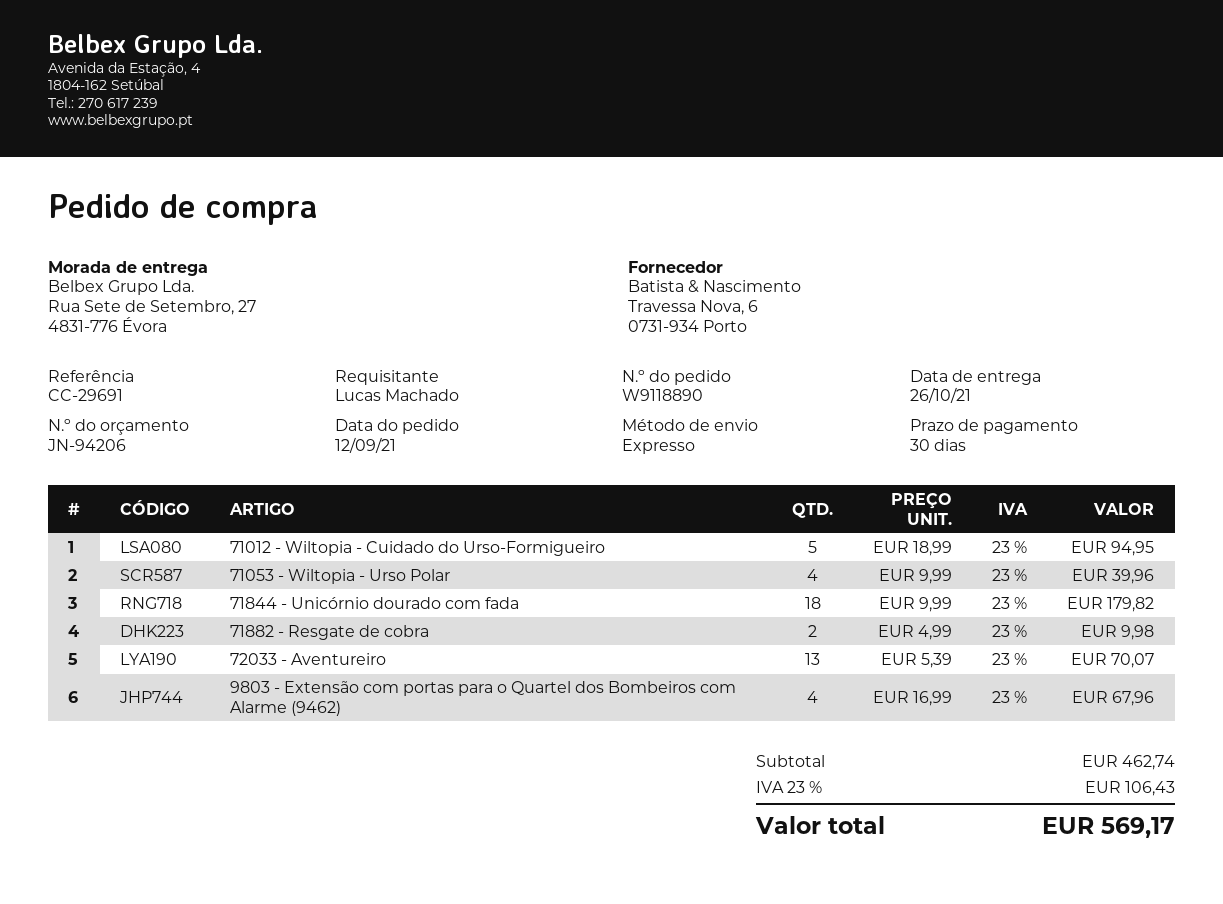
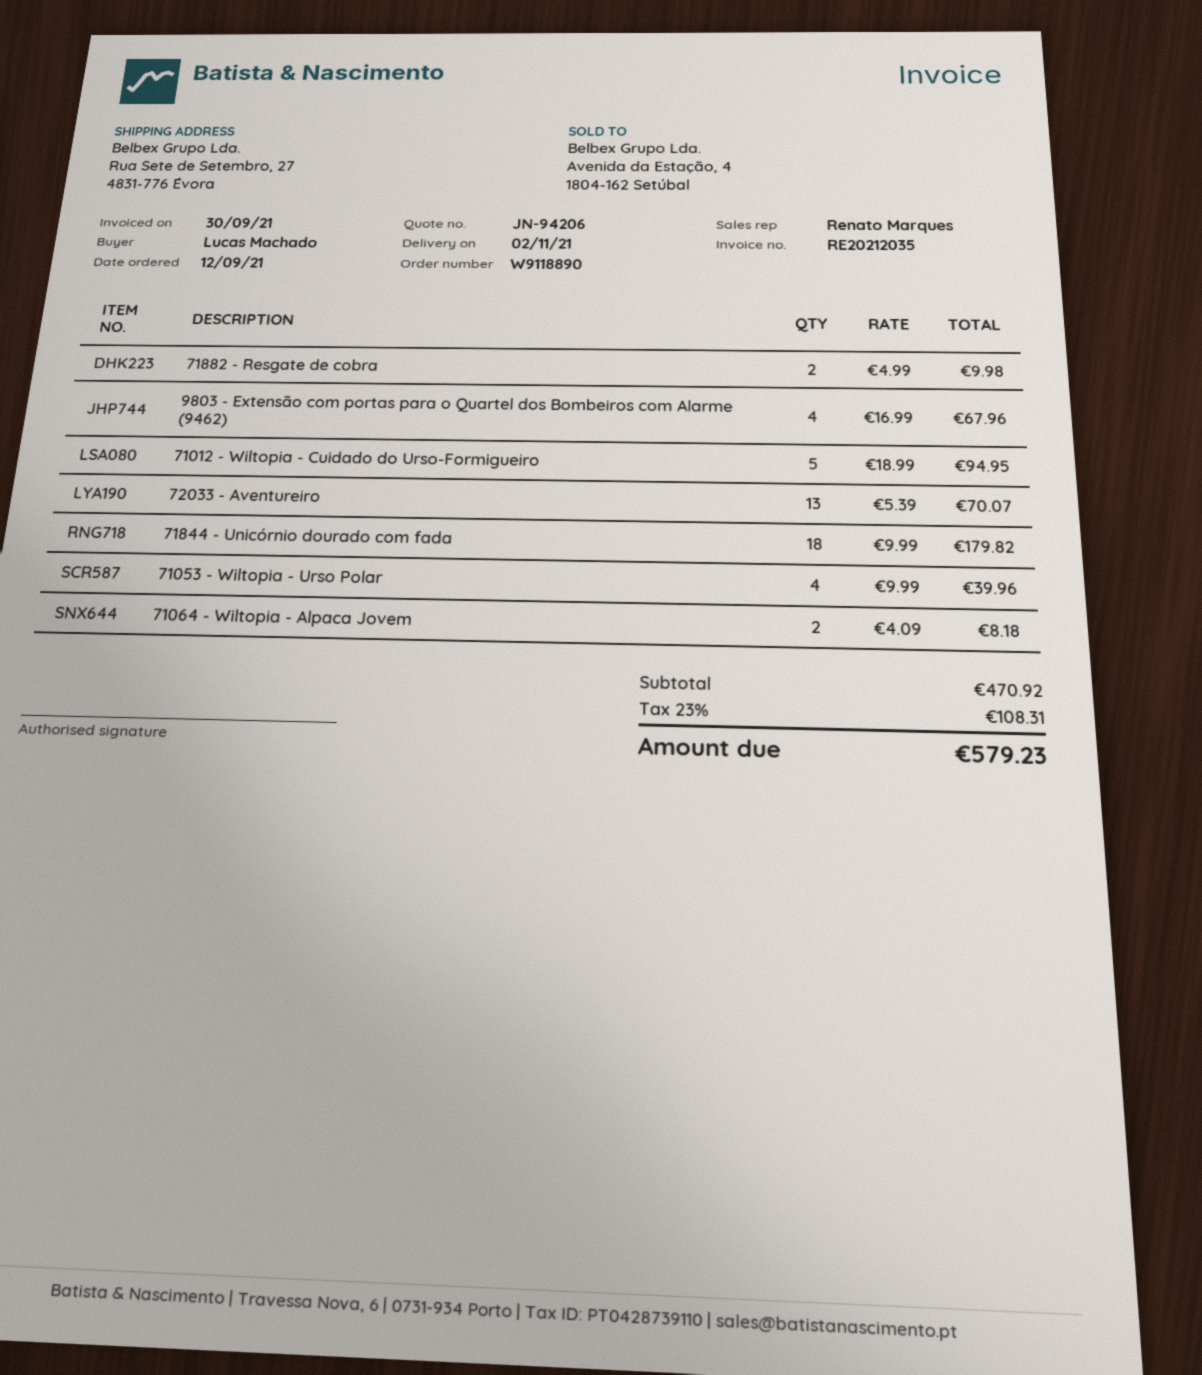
delivery date: 2021-10-26 -> 2021-11-02
71064 - Wiltopia - Alpaca Jovem: none -> 2 x 4.09 = 8.18
subtotal: 462.74 -> 470.92
tax: 23% = 106.43 -> 23% = 108.31
total: 569.17 -> 579.23

